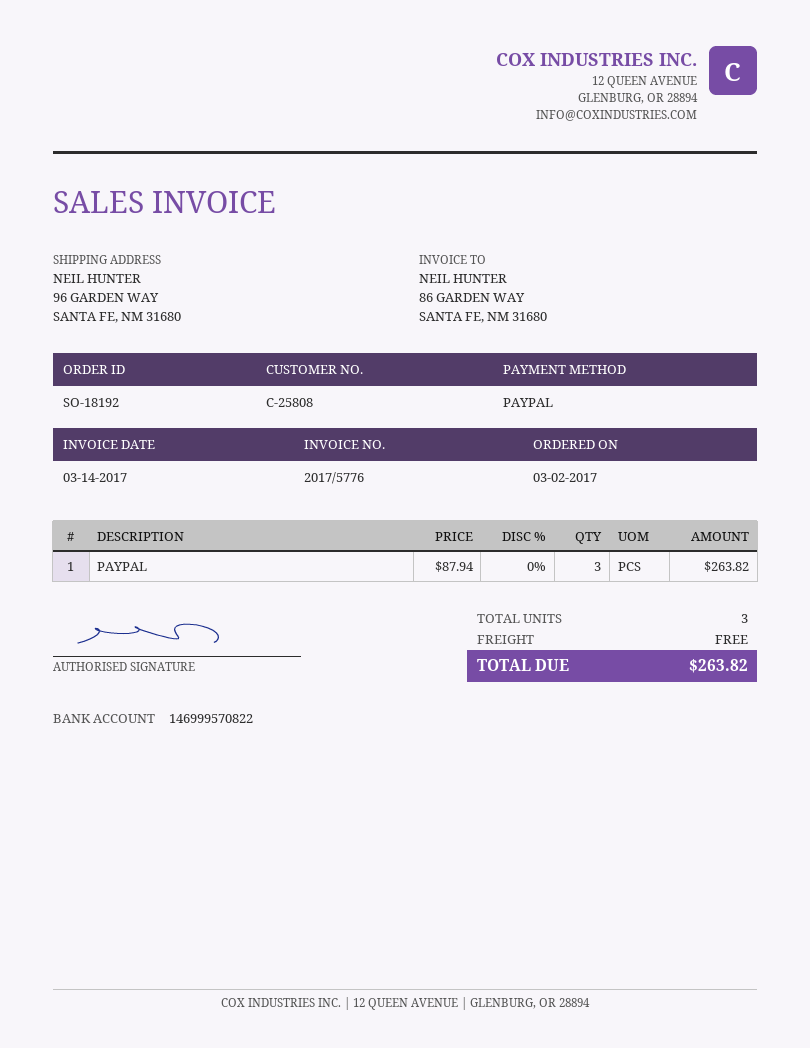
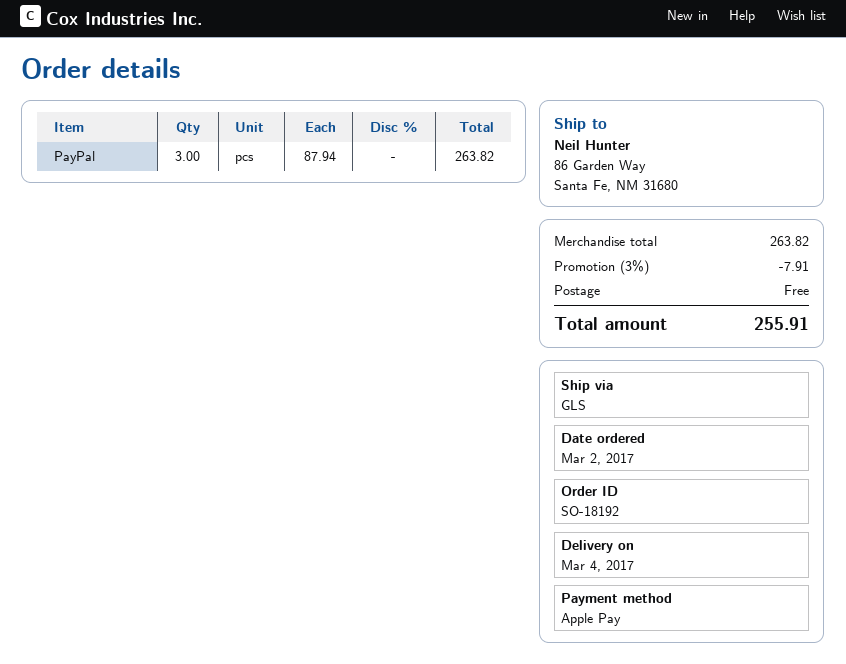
payment method: PayPal -> Apple Pay
ship to: 96 GARDEN WAY, SANTA FE, NM 31680 -> 86 Garden Way, Santa Fe, NM 31680
discount: none -> 3% = 7.91
total: 263.82 -> 255.91

